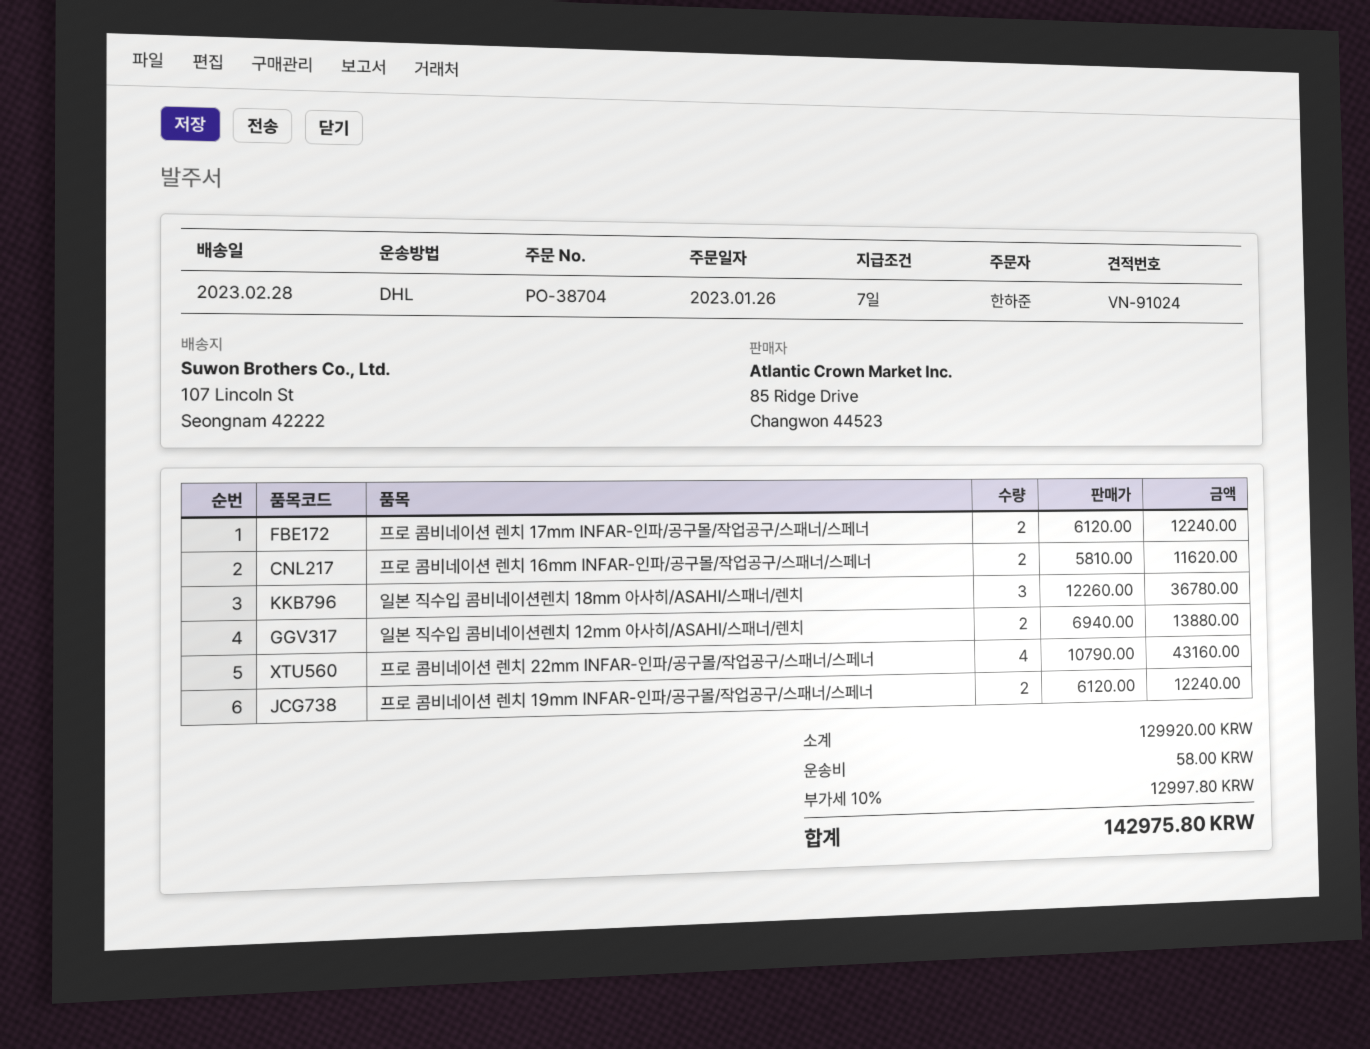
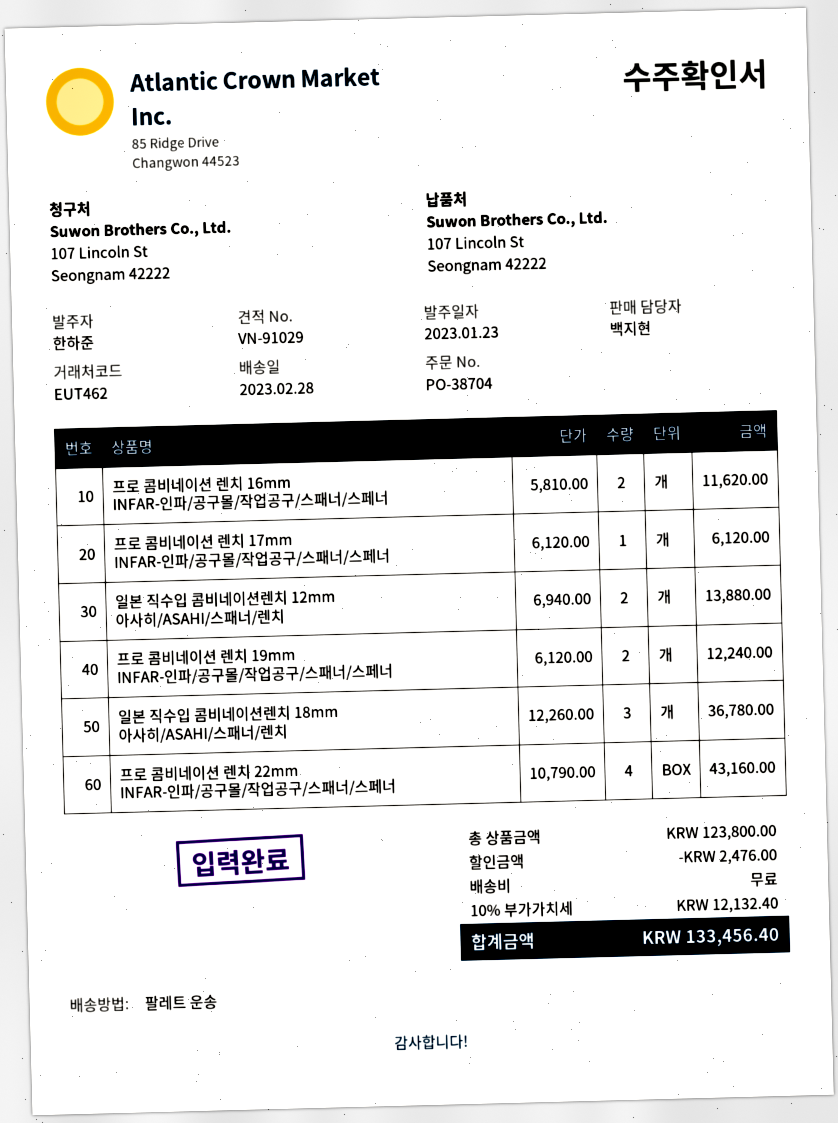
quote number: VN-91024 -> VN-91029
order date: 2023-01-26 -> 2023-01-23
shipping method: DHL -> pallet freight
프로 콤비네이션 렌치 17mm INFAR-인파/공구몰/작업공구/스패너/스페너: 2 x 6120.00 = 12240.00 -> 1 x 6120.00 = 6120.00
subtotal: 129920.00 -> 123800.00
discount: none -> 2476.00
shipping: 58.00 -> 0.00
tax: 10% = 12997.80 -> 10% = 12132.40
total: 142975.80 -> 133456.40

